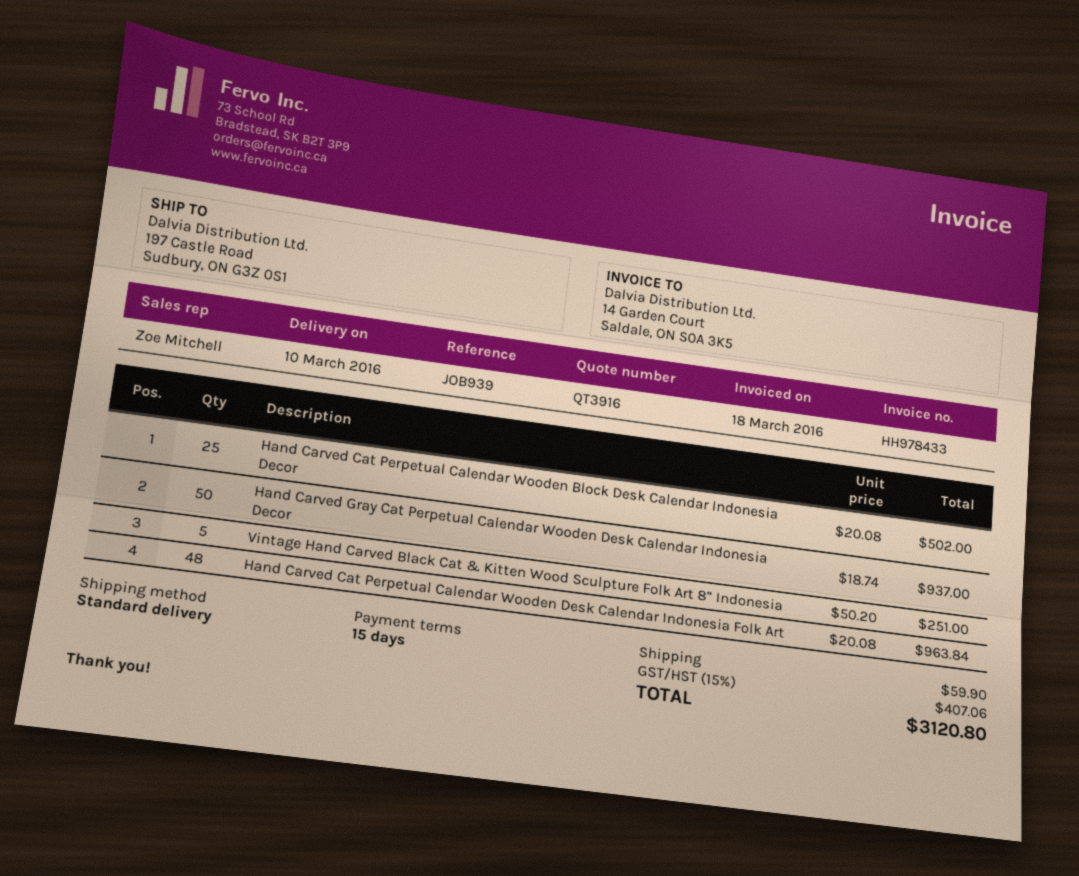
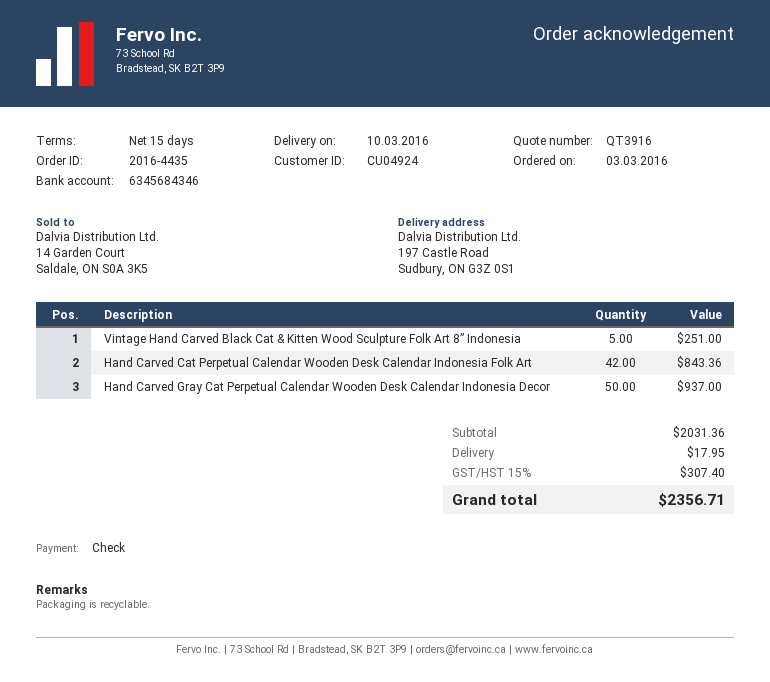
Hand Carved Cat Perpetual Calendar Wooden Block Desk Calendar Indonesia Decor: 25 for 502.00 -> none
Hand Carved Cat Perpetual Calendar Wooden Desk Calendar Indonesia Folk Art: 48 for 963.84 -> 42 for 843.36
shipping: 59.90 -> 17.95
tax: 15% = 407.06 -> 15% = 307.40
total: 3120.80 -> 2356.71

